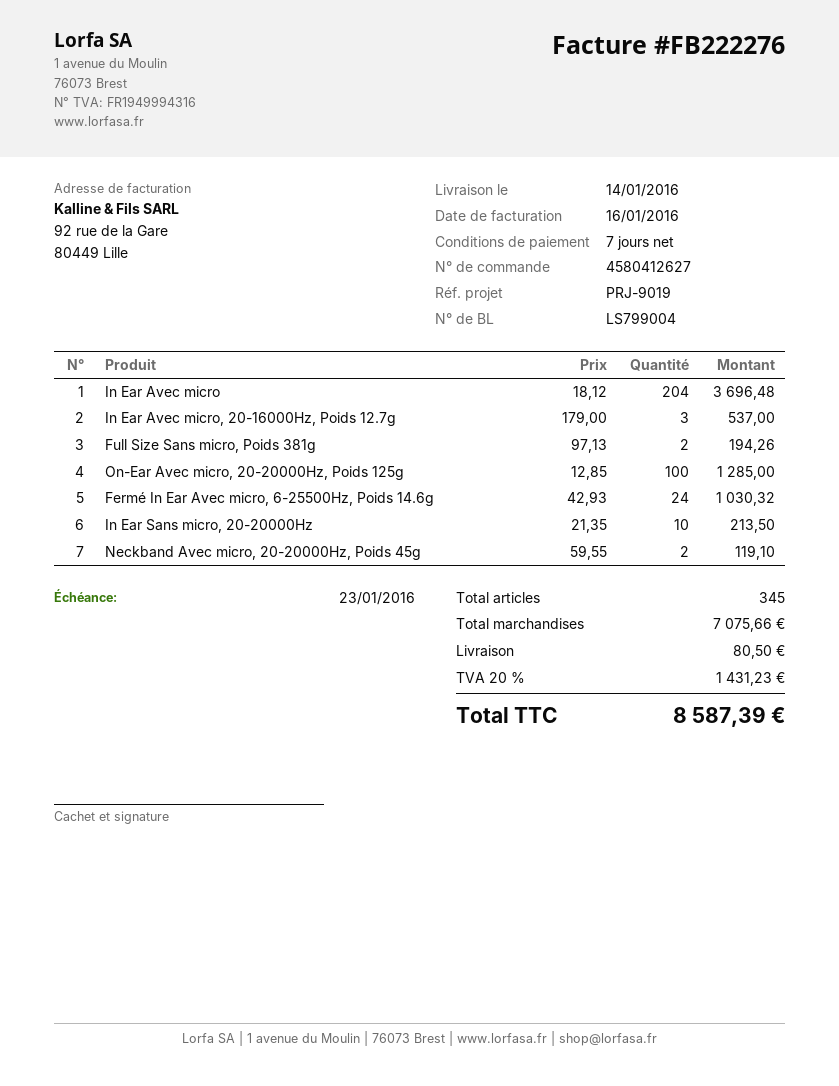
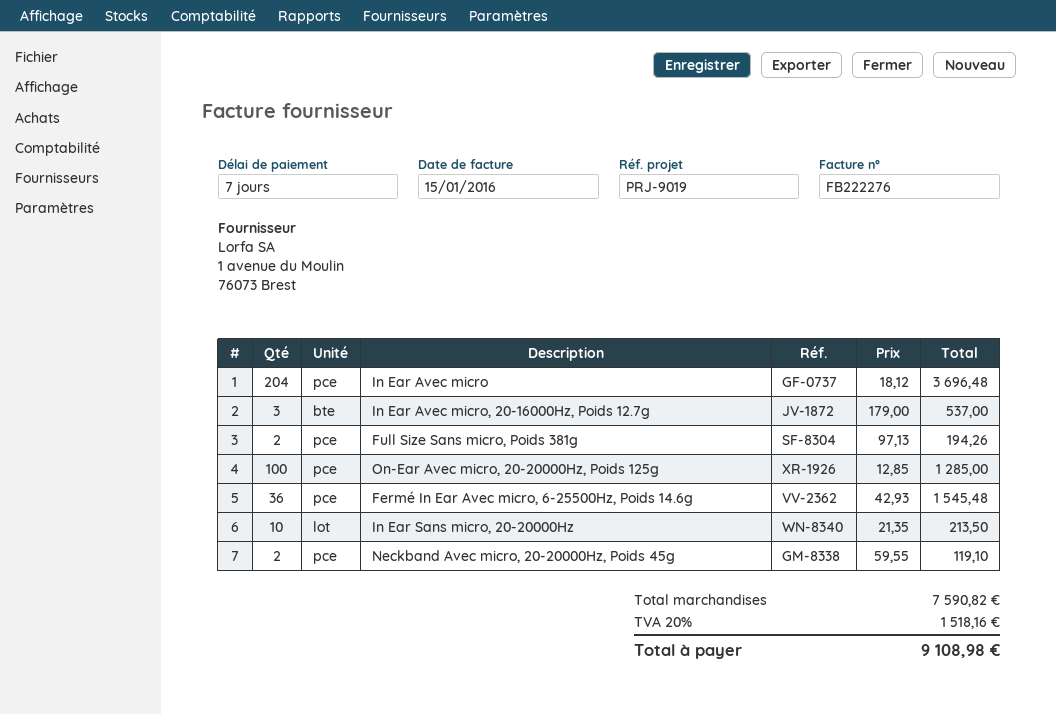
invoice date: 2016-01-16 -> 2016-01-15
Fermé In Ear Avec micro, 6-25500Hz, Poids 14.6g: 24 x 42.93 = 1030.32 -> 36 x 42.93 = 1545.48
subtotal: 7075.66 -> 7590.82
shipping: 80.50 -> none
tax: 20% = 1431.23 -> 20% = 1518.16
total: 8587.39 -> 9108.98

